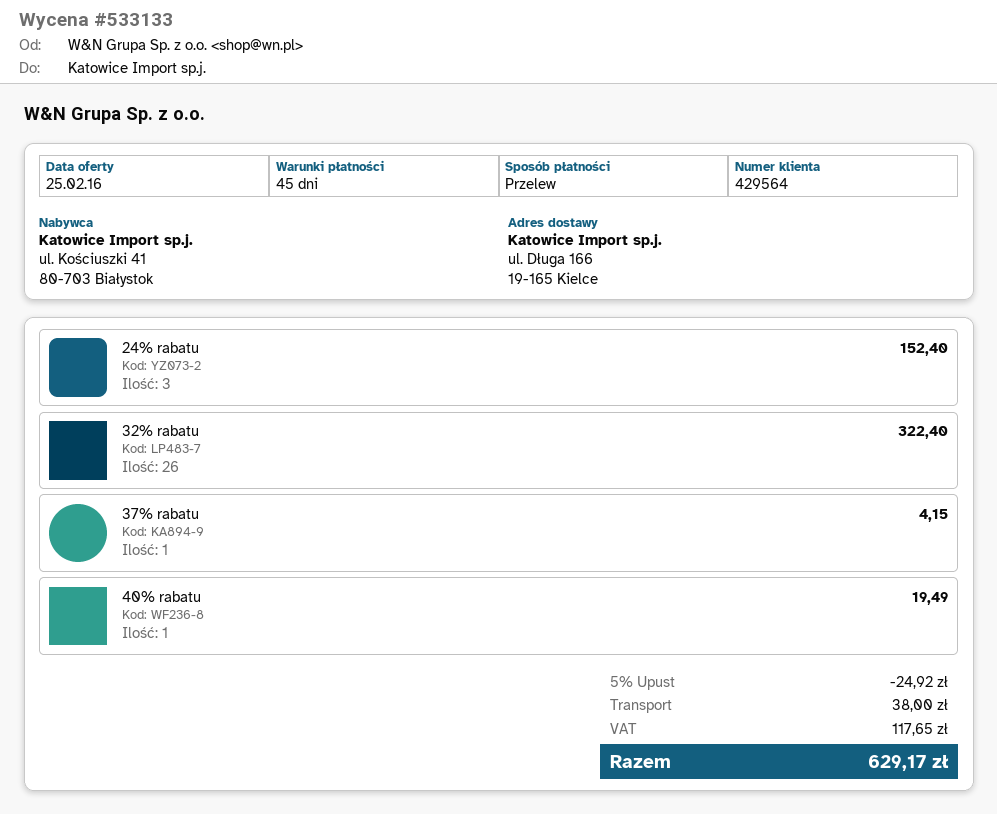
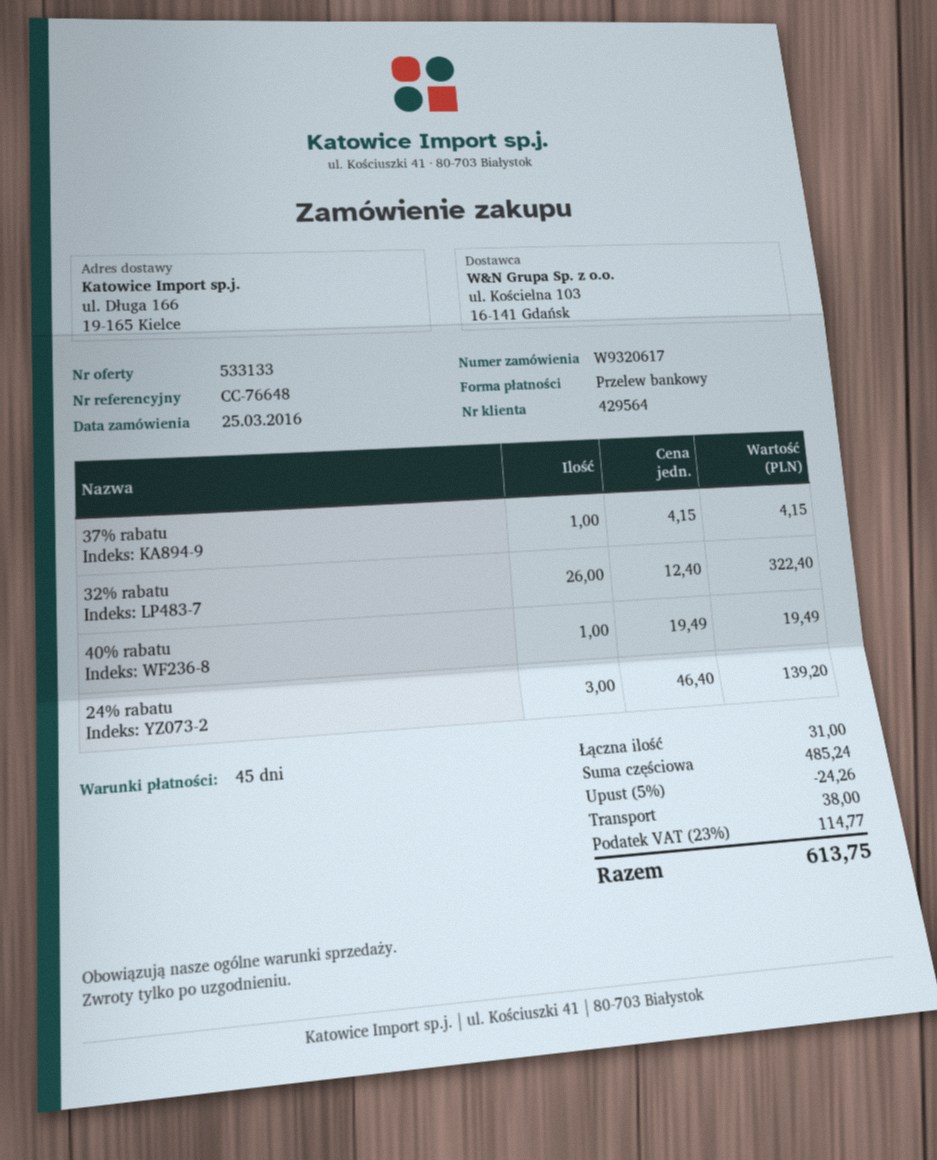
24% rabatu: 3 for 152.40 -> 3 for 139.20
discount: 5% = 24.92 -> 5% = 24.26
tax: 117.65 -> 114.77
total: 629.17 -> 613.75

